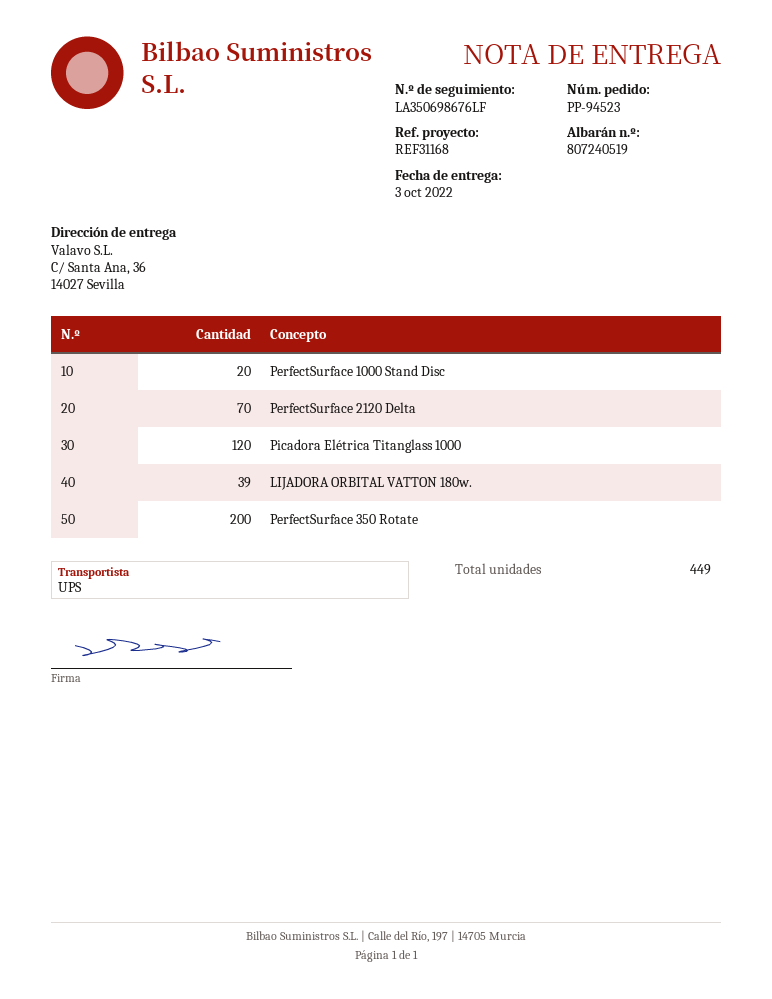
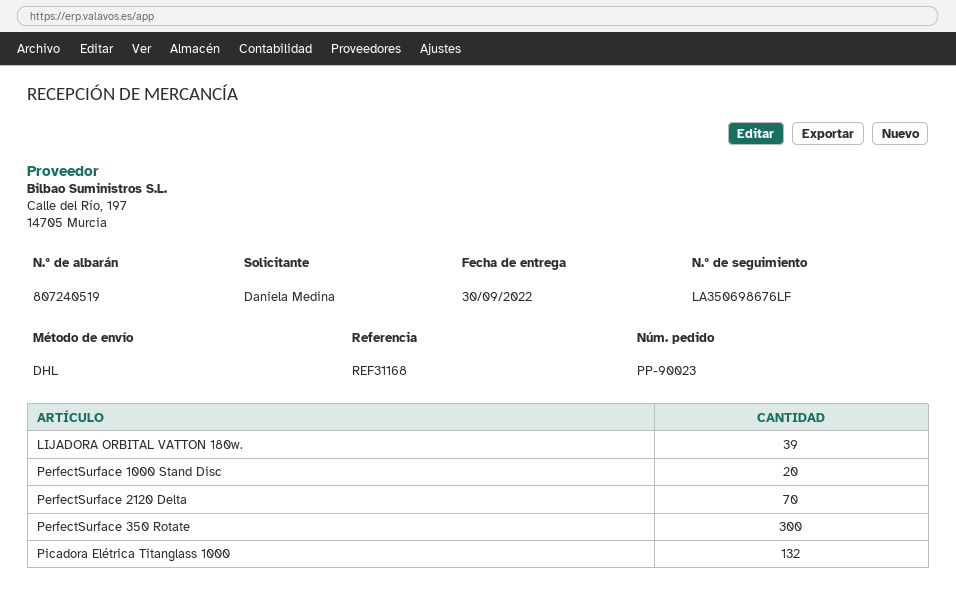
order number: PP-94523 -> PP-90023
delivery date: 2022-10-03 -> 2022-09-30
shipping method: UPS -> DHL
Picadora Elétrica Titanglass 1000: 120 -> 132
PerfectSurface 350 Rotate: 200 -> 300

